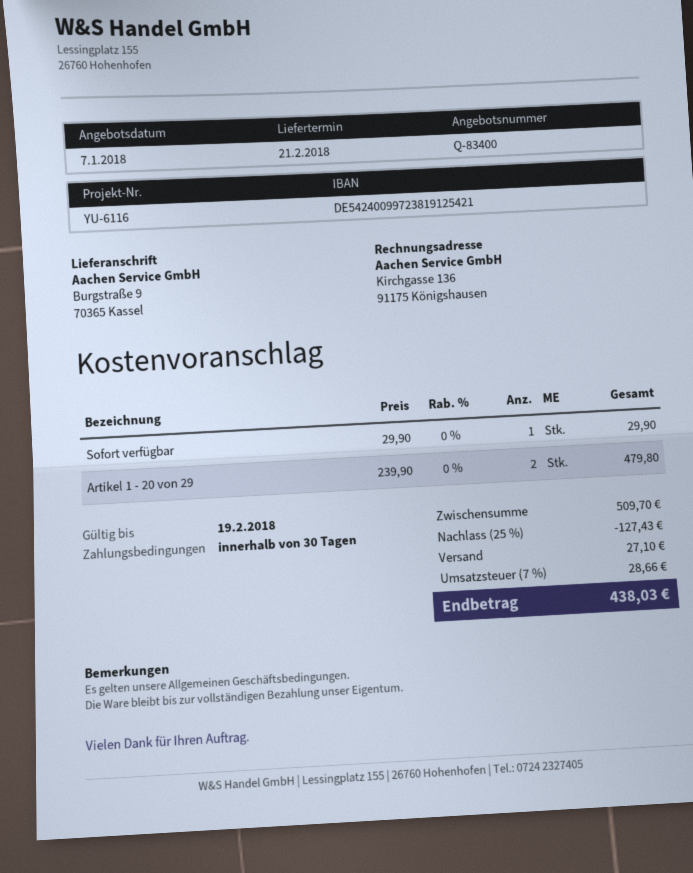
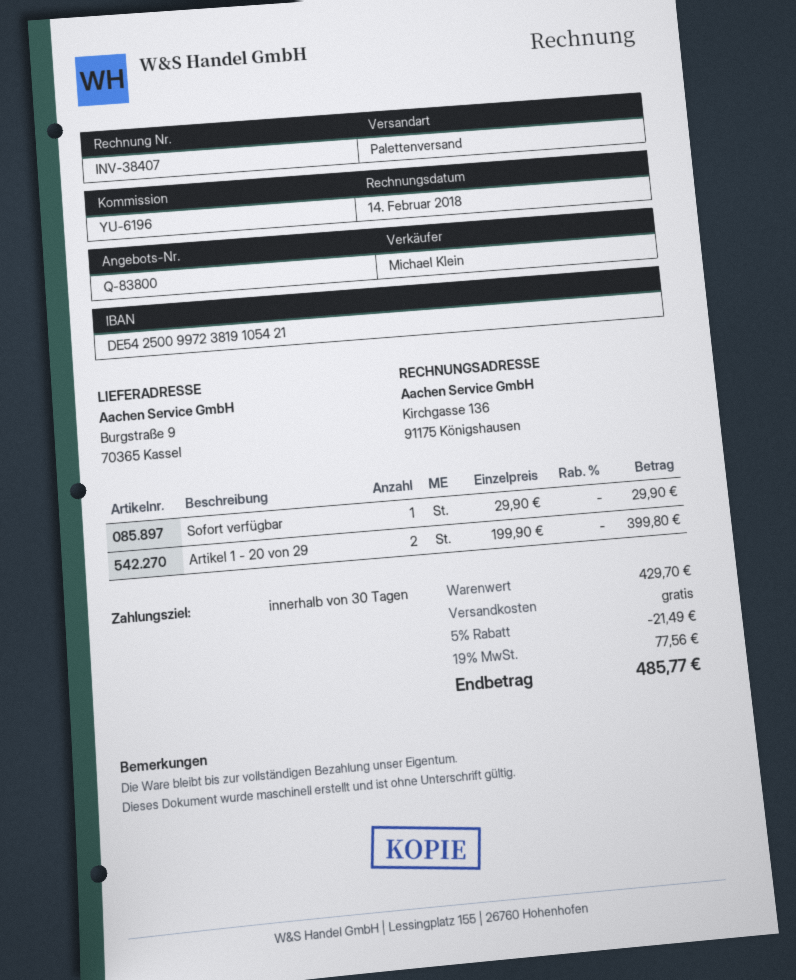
quote number: Q-83400 -> Q-83800
reference: YU-6116 -> YU-6196
bank account: DE54240099723819125421 -> DE54250099723819105421
Artikel 1 - 20 von 29: 2 x 239.90 = 479.80 -> 2 x 199.90 = 399.80
subtotal: 509.70 -> 429.70
discount: 25% = 127.43 -> 5% = 21.49
shipping: 27.10 -> 0.00
tax: 7% = 28.66 -> 19% = 77.56
total: 438.03 -> 485.77

